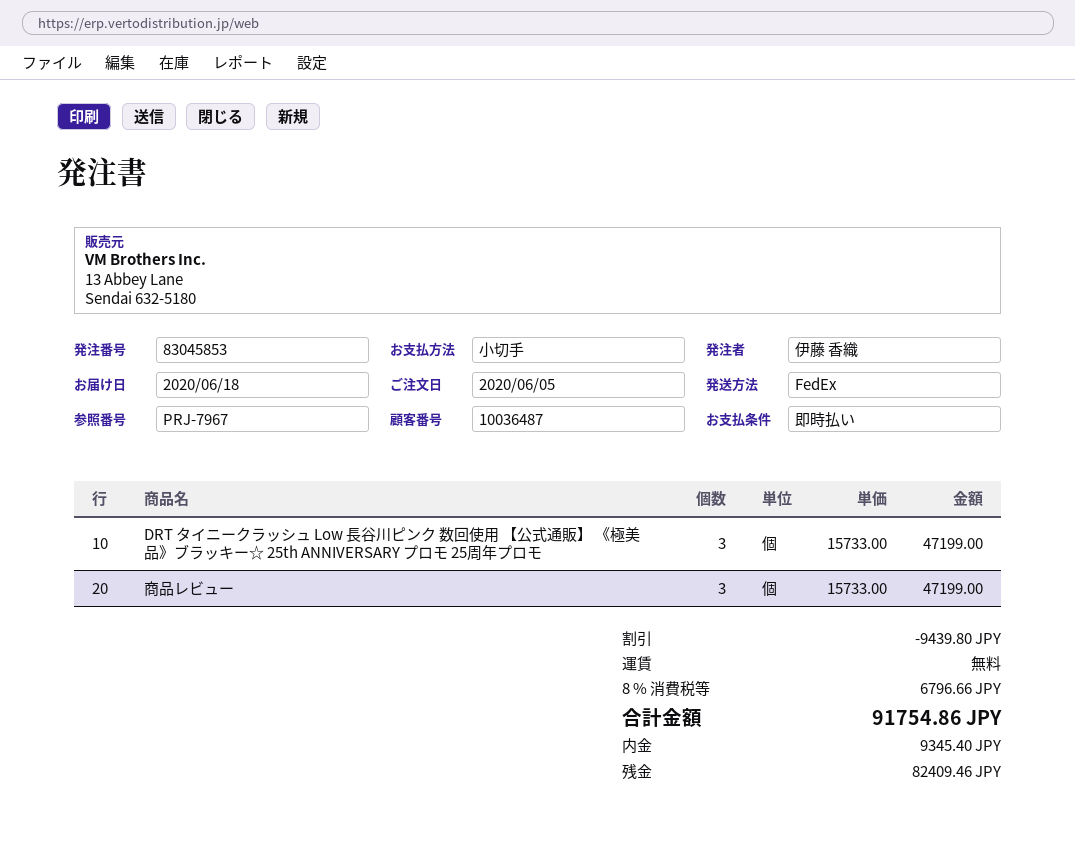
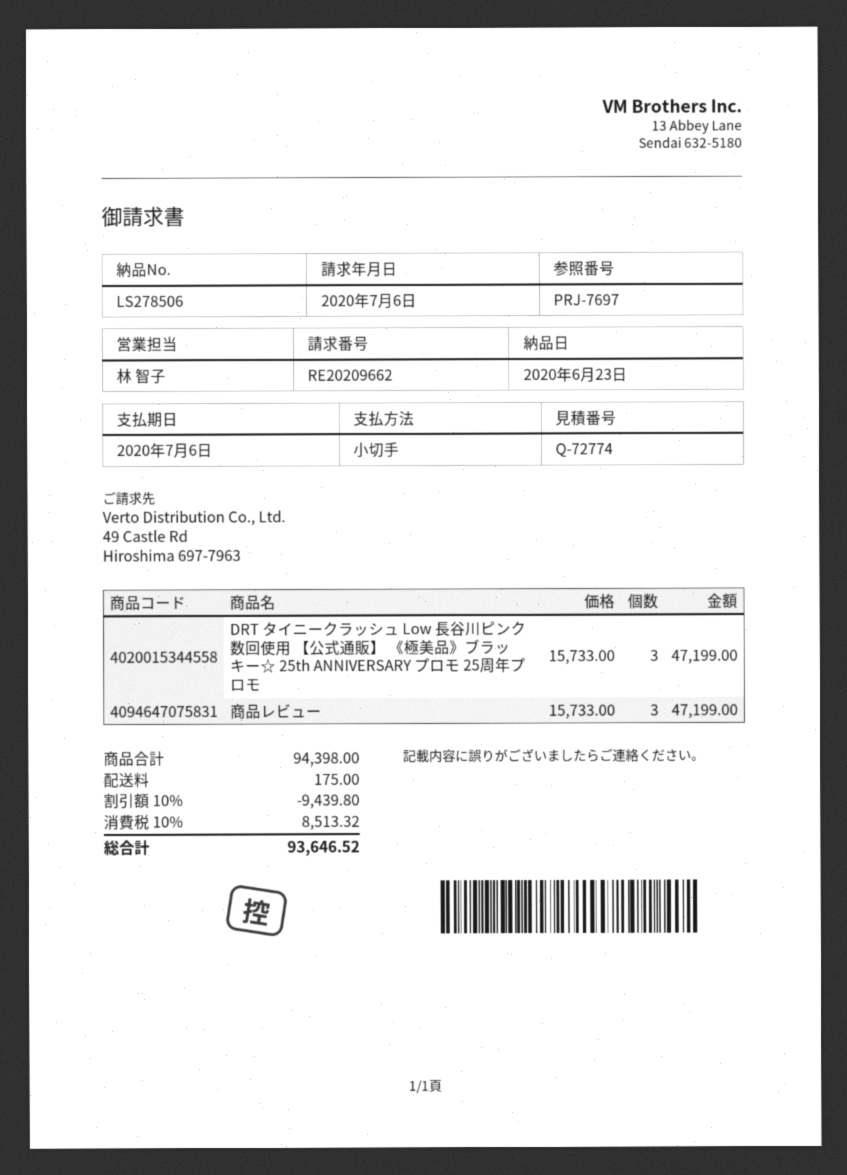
delivery date: 2020-06-18 -> 2020-06-23
reference: PRJ-7967 -> PRJ-7697
shipping: 0.00 -> 175.00
tax: 8% = 6796.66 -> 10% = 8513.32
total: 91754.86 -> 93646.52

